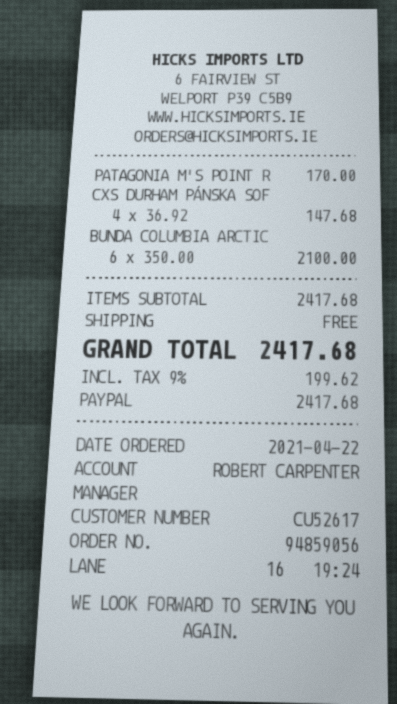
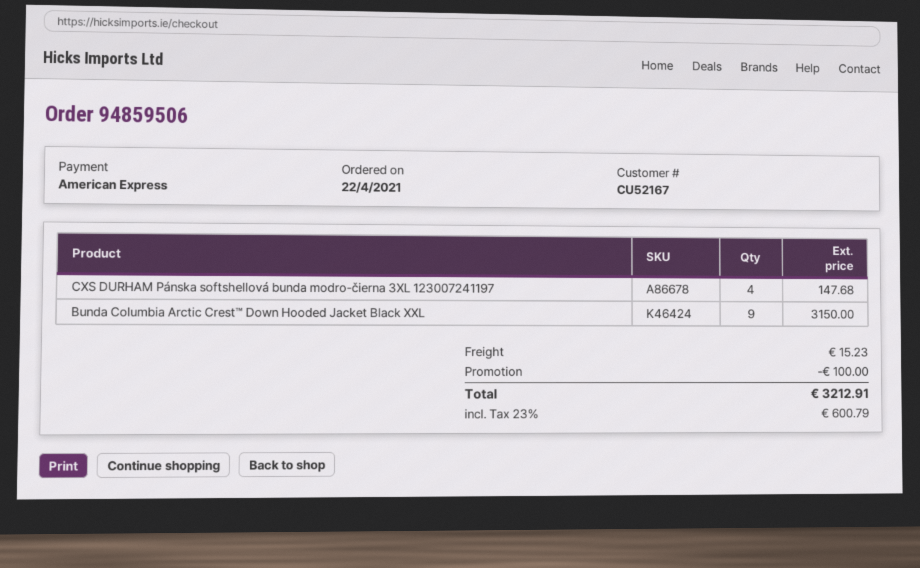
order number: 94859056 -> 94859506
customer number: CU52617 -> CU52167
payment method: PayPal -> American Express
PATAGONIA M'S POINT R: 1 for 170.00 -> none
BUNDA COLUMBIA ARCTIC: 6 for 2100.00 -> 9 for 3150.00
discount: none -> 100.00
shipping: 0.00 -> 15.23
tax: 9% = 199.62 -> 23% = 600.79
total: 2417.68 -> 3212.91

